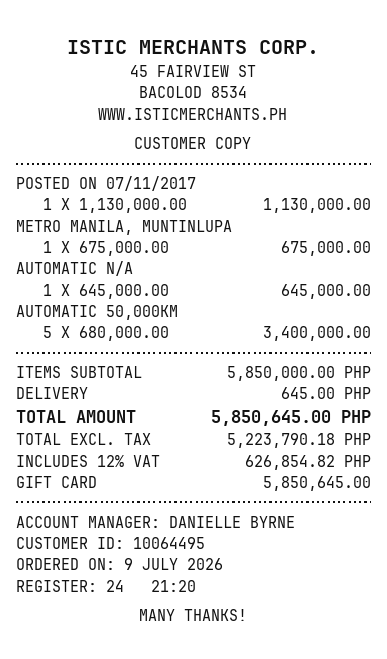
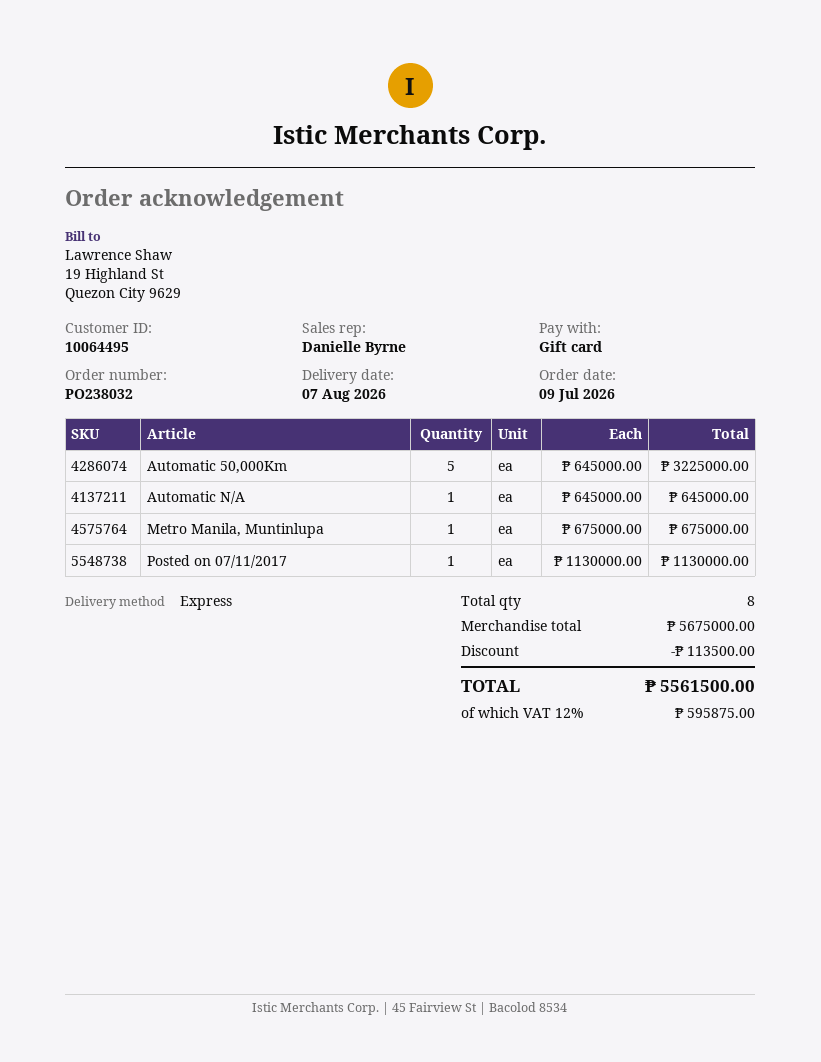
AUTOMATIC 50,000KM: 5 x 680000.00 = 3400000.00 -> 5 x 645000.00 = 3225000.00
subtotal: 5850000.00 -> 5675000.00
discount: none -> 113500.00
shipping: 645.00 -> none
tax: 12% = 626854.82 -> 12% = 595875.00
total: 5850645.00 -> 5561500.00

